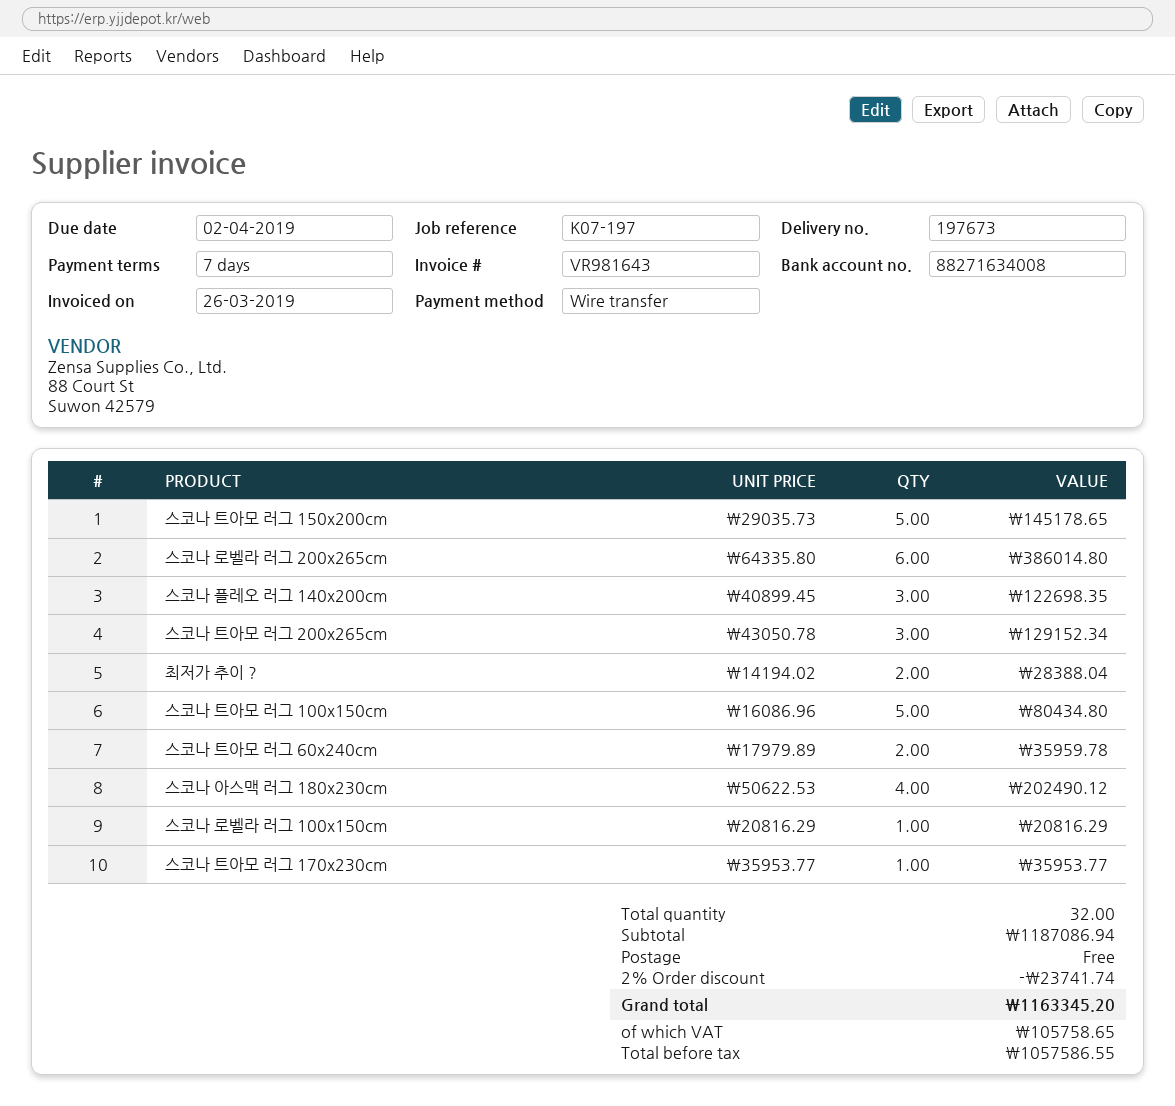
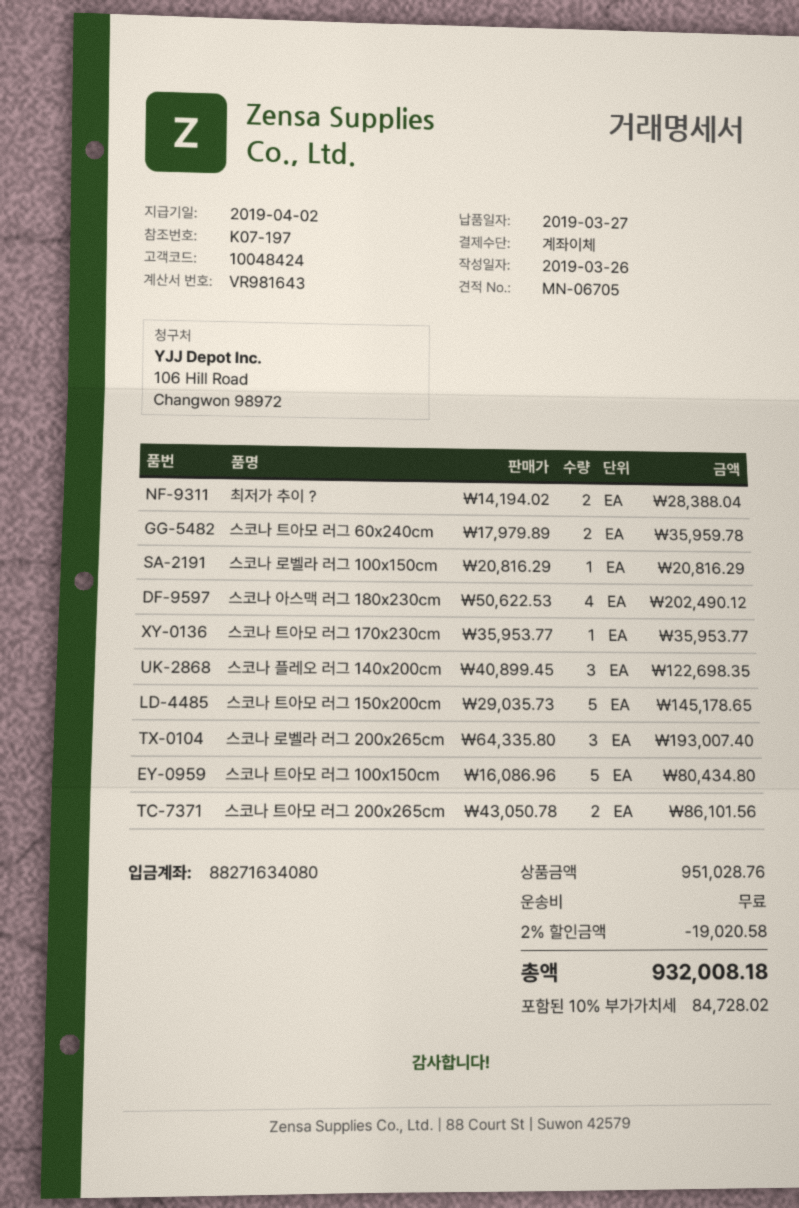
bank account: 88271634008 -> 88271634080
스코나 로벨라 러그 200x265cm: 6 x 64335.80 = 386014.80 -> 3 x 64335.80 = 193007.40
스코나 트아모 러그 200x265cm: 3 x 43050.78 = 129152.34 -> 2 x 43050.78 = 86101.56
subtotal: 1187086.94 -> 951028.76
discount: 2% = 23741.74 -> 2% = 19020.58
tax: 105758.65 -> 84728.02
total: 1163345.20 -> 932008.18

